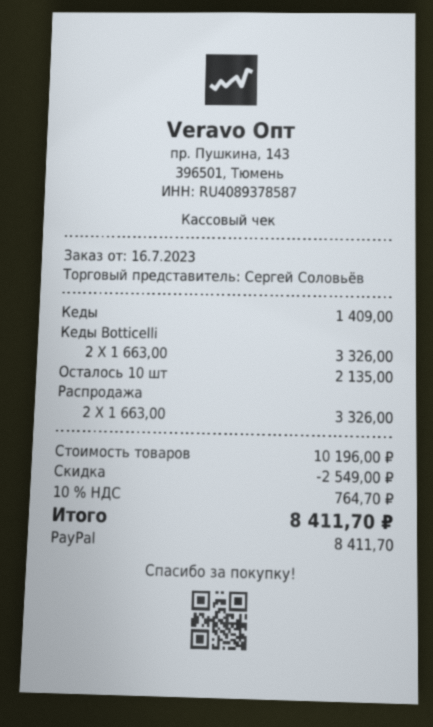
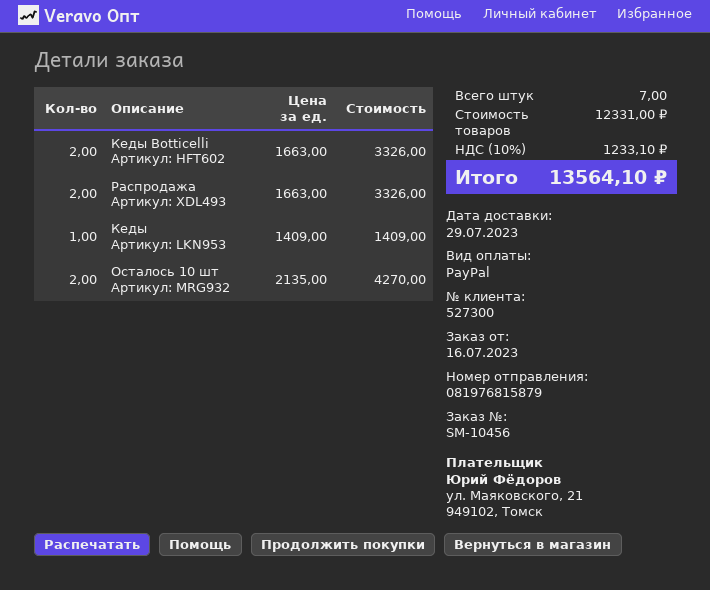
Осталось 10 шт: 1 x 2135.00 = 2135.00 -> 2 x 2135.00 = 4270.00
subtotal: 10196.00 -> 12331.00
discount: 2549.00 -> none
tax: 10% = 764.70 -> 10% = 1233.10
total: 8411.70 -> 13564.10

